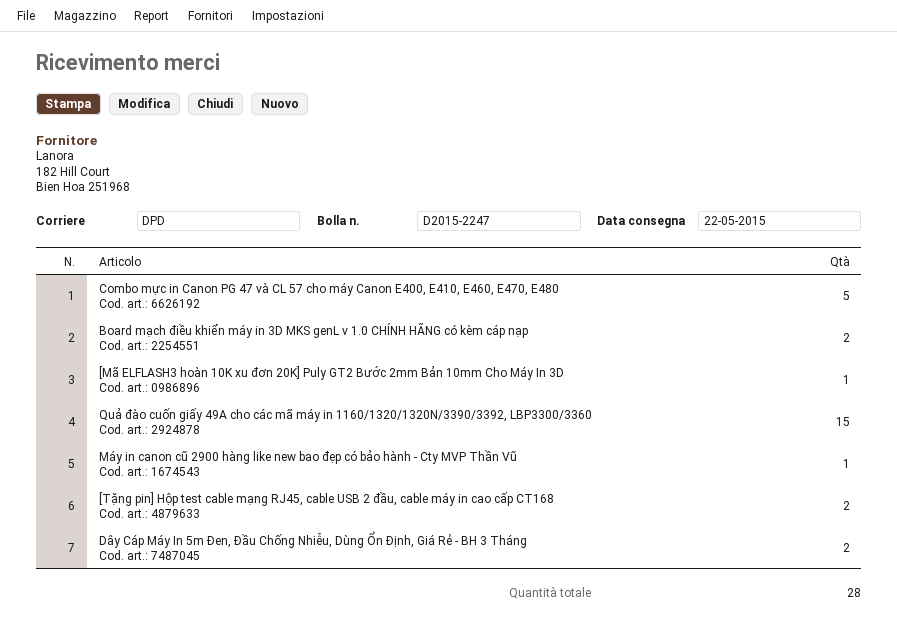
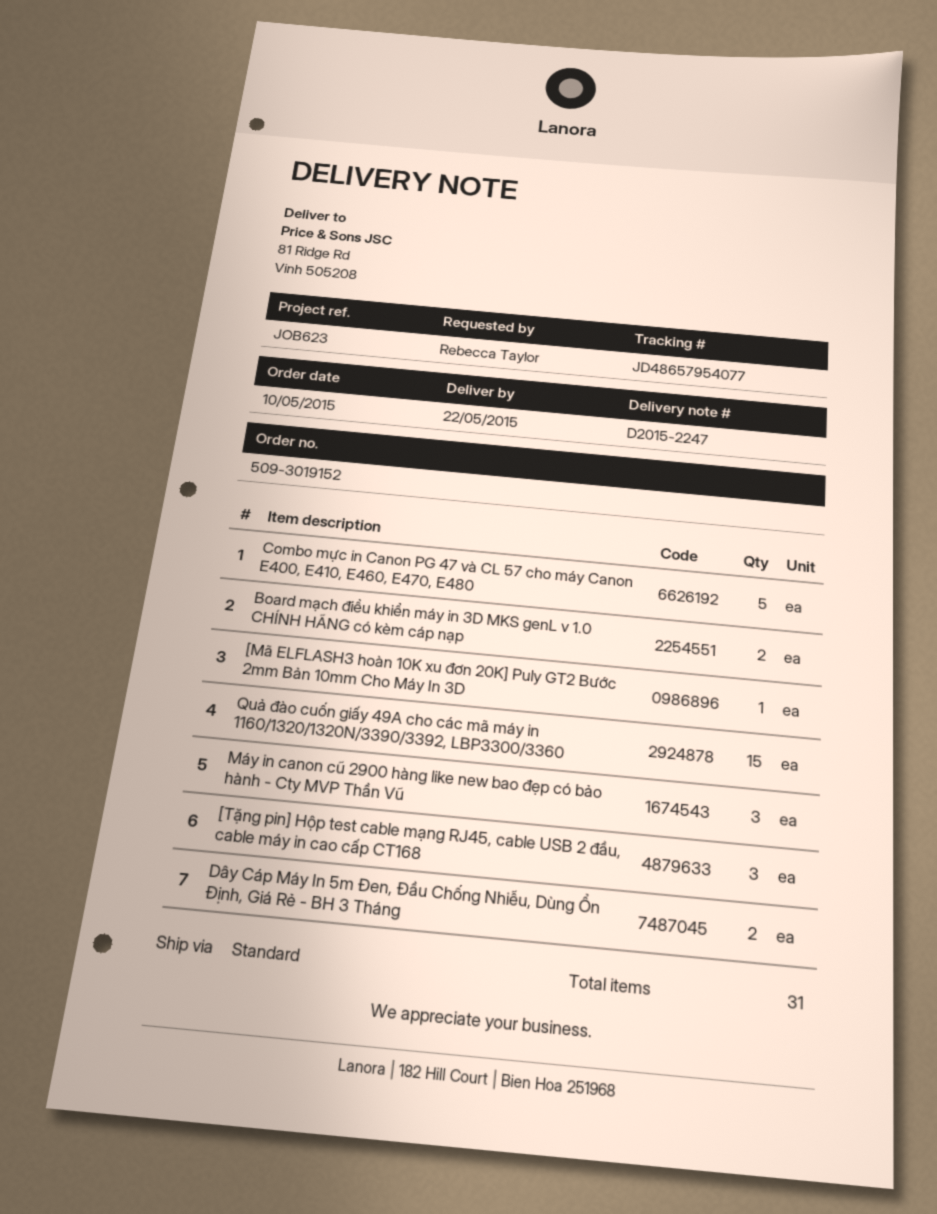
shipping method: DPD -> standard
Máy in canon cũ 2900 hàng like new bao đẹp có bảo hành - Cty MVP Thần Vũ: 1 -> 3
[Tặng pin] Hộp test cable mạng RJ45, cable USB 2 đầu, cable máy in cao cấp CT168: 2 -> 3
total quantity: 28 -> 31

